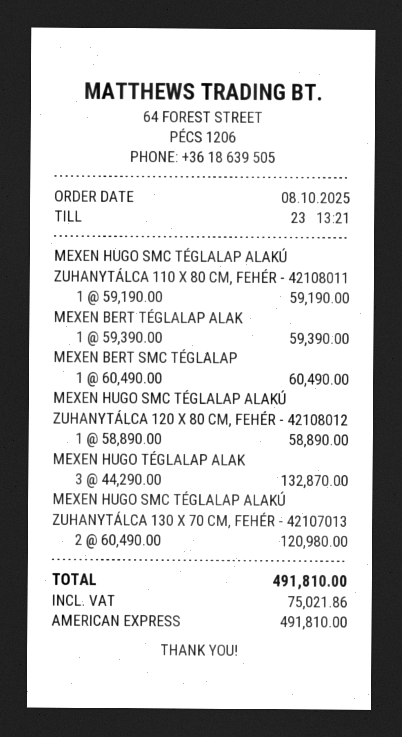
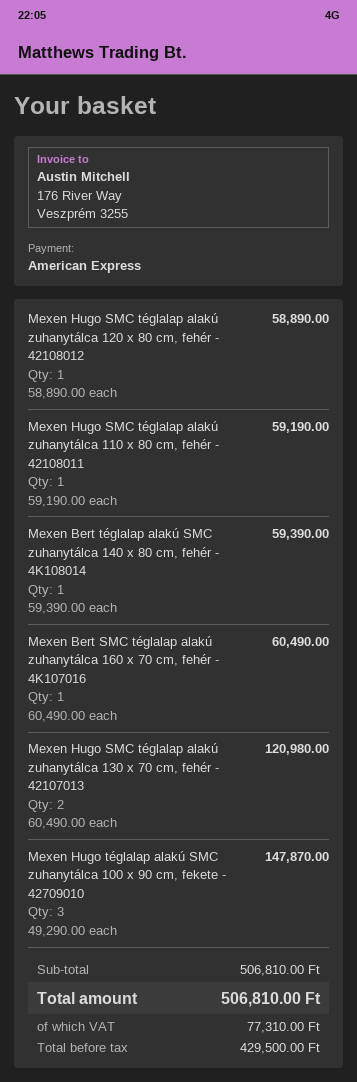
MEXEN HUGO TÉGLALAP ALAK: 3 x 44290.00 = 132870.00 -> 3 x 49290.00 = 147870.00
tax: 75021.86 -> 77310.00
total: 491810.00 -> 506810.00

